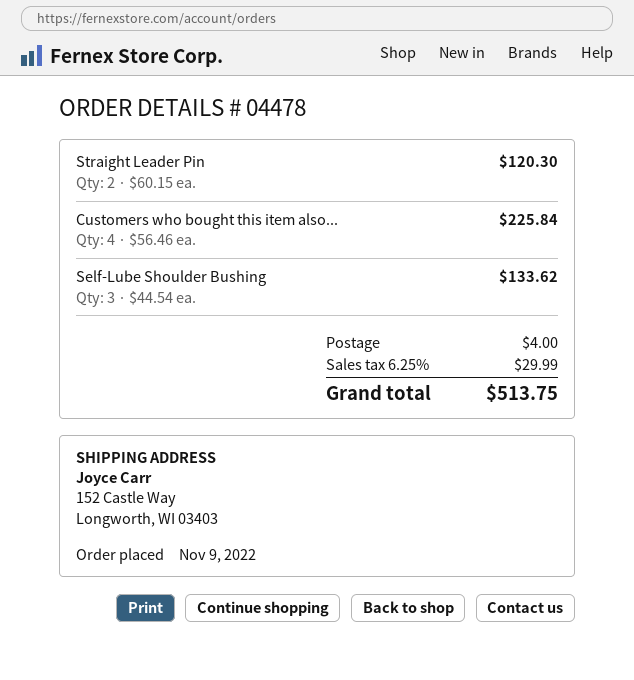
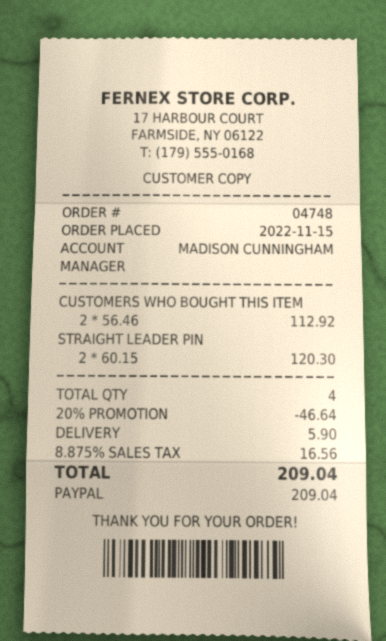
order number: 04478 -> 04748
order date: 2022-11-09 -> 2022-11-15
Customers who bought this item also...: 4 x 56.46 = 225.84 -> 2 x 56.46 = 112.92
Self-Lube Shoulder Bushing: 3 x 44.54 = 133.62 -> none
discount: none -> 20% = 46.64
shipping: 4.00 -> 5.90
tax: 6.25% = 29.99 -> 8.875% = 16.56
total: 513.75 -> 209.04

